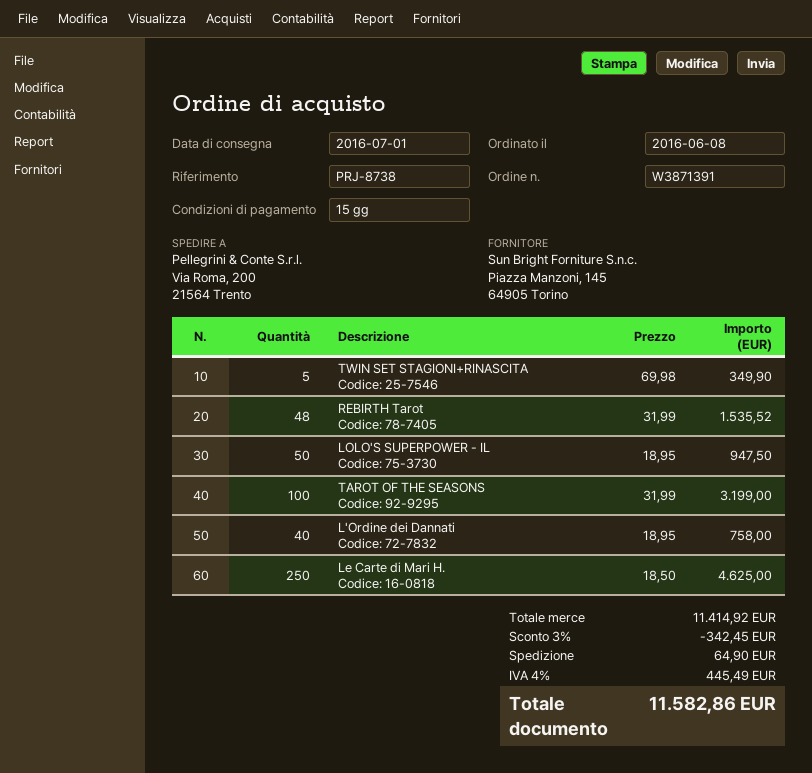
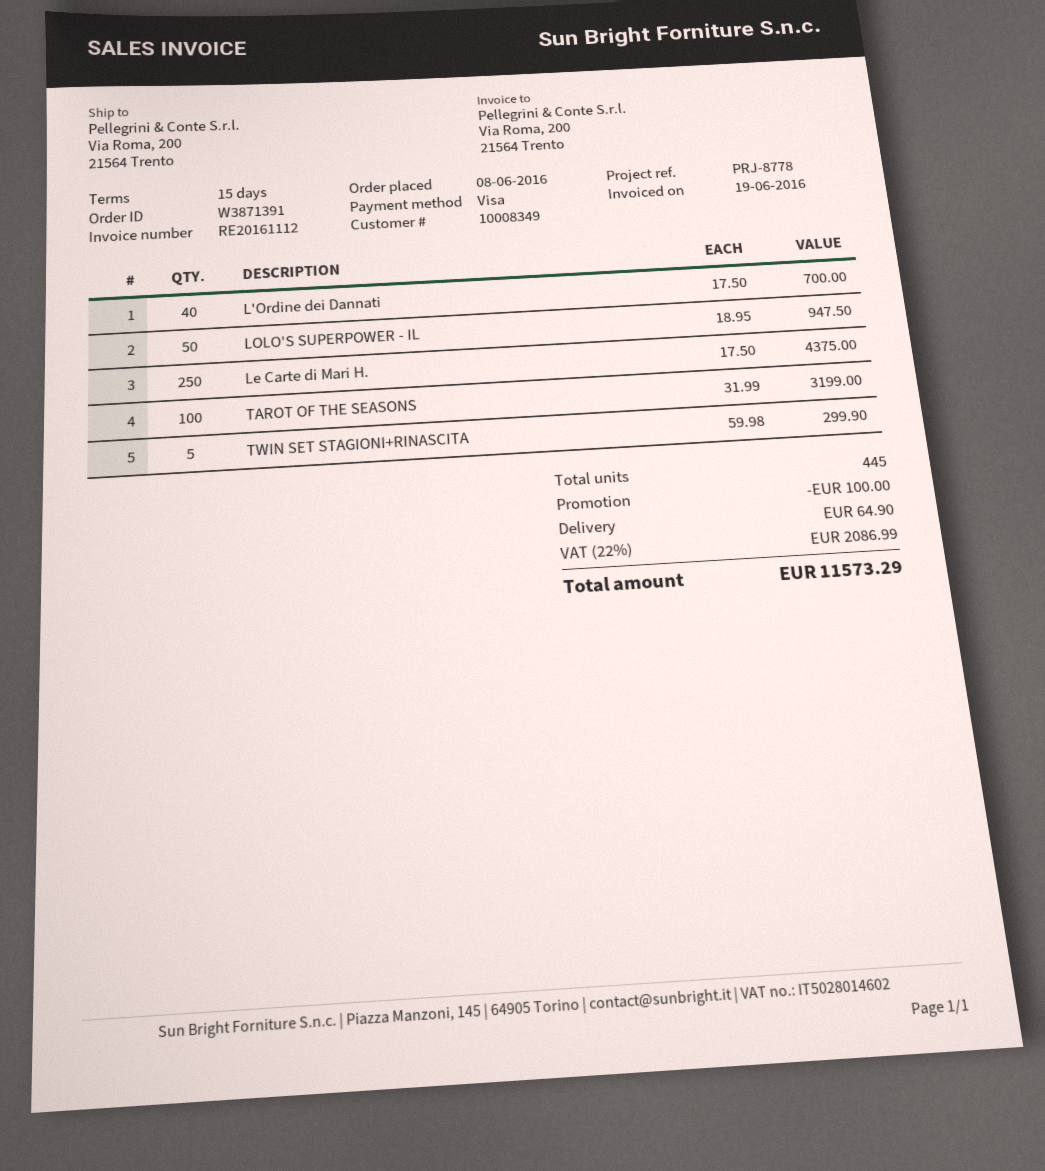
reference: PRJ-8738 -> PRJ-8778
TWIN SET STAGIONI+RINASCITA: 5 x 69.98 = 349.90 -> 5 x 59.98 = 299.90
REBIRTH Tarot: 48 x 31.99 = 1535.52 -> none
L'Ordine dei Dannati: 40 x 18.95 = 758.00 -> 40 x 17.50 = 700.00
Le Carte di Mari H.: 250 x 18.50 = 4625.00 -> 250 x 17.50 = 4375.00
discount: 342.45 -> 100.00
tax: 4% = 445.49 -> 22% = 2086.99
total: 11582.86 -> 11573.29

